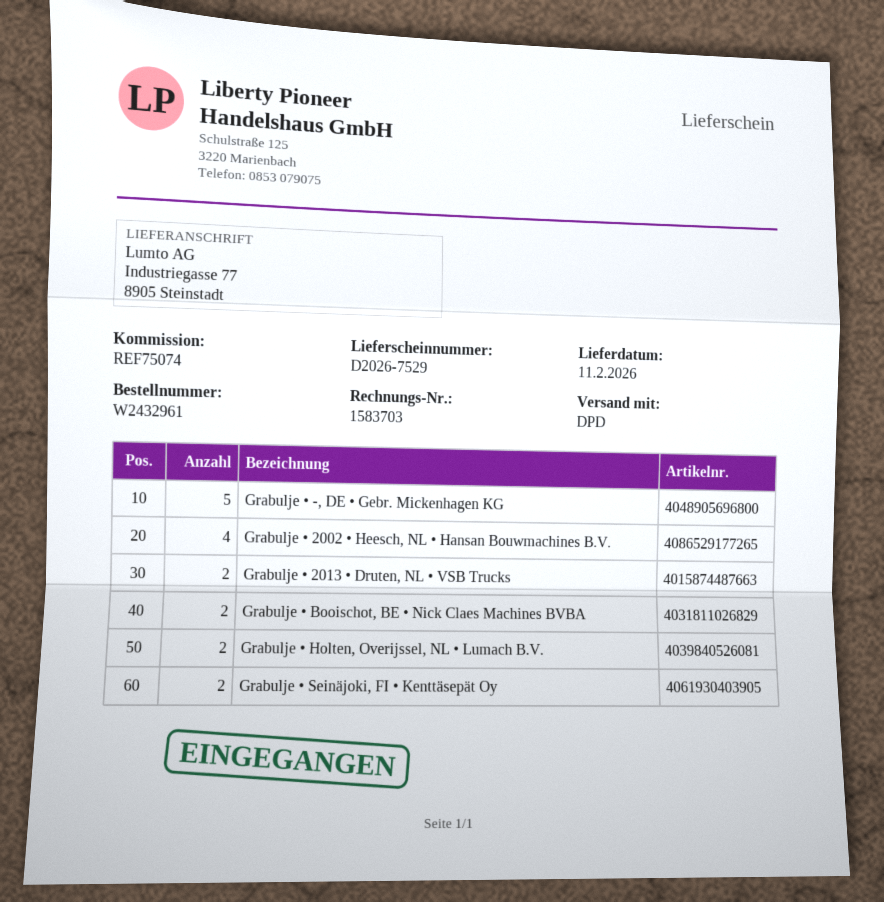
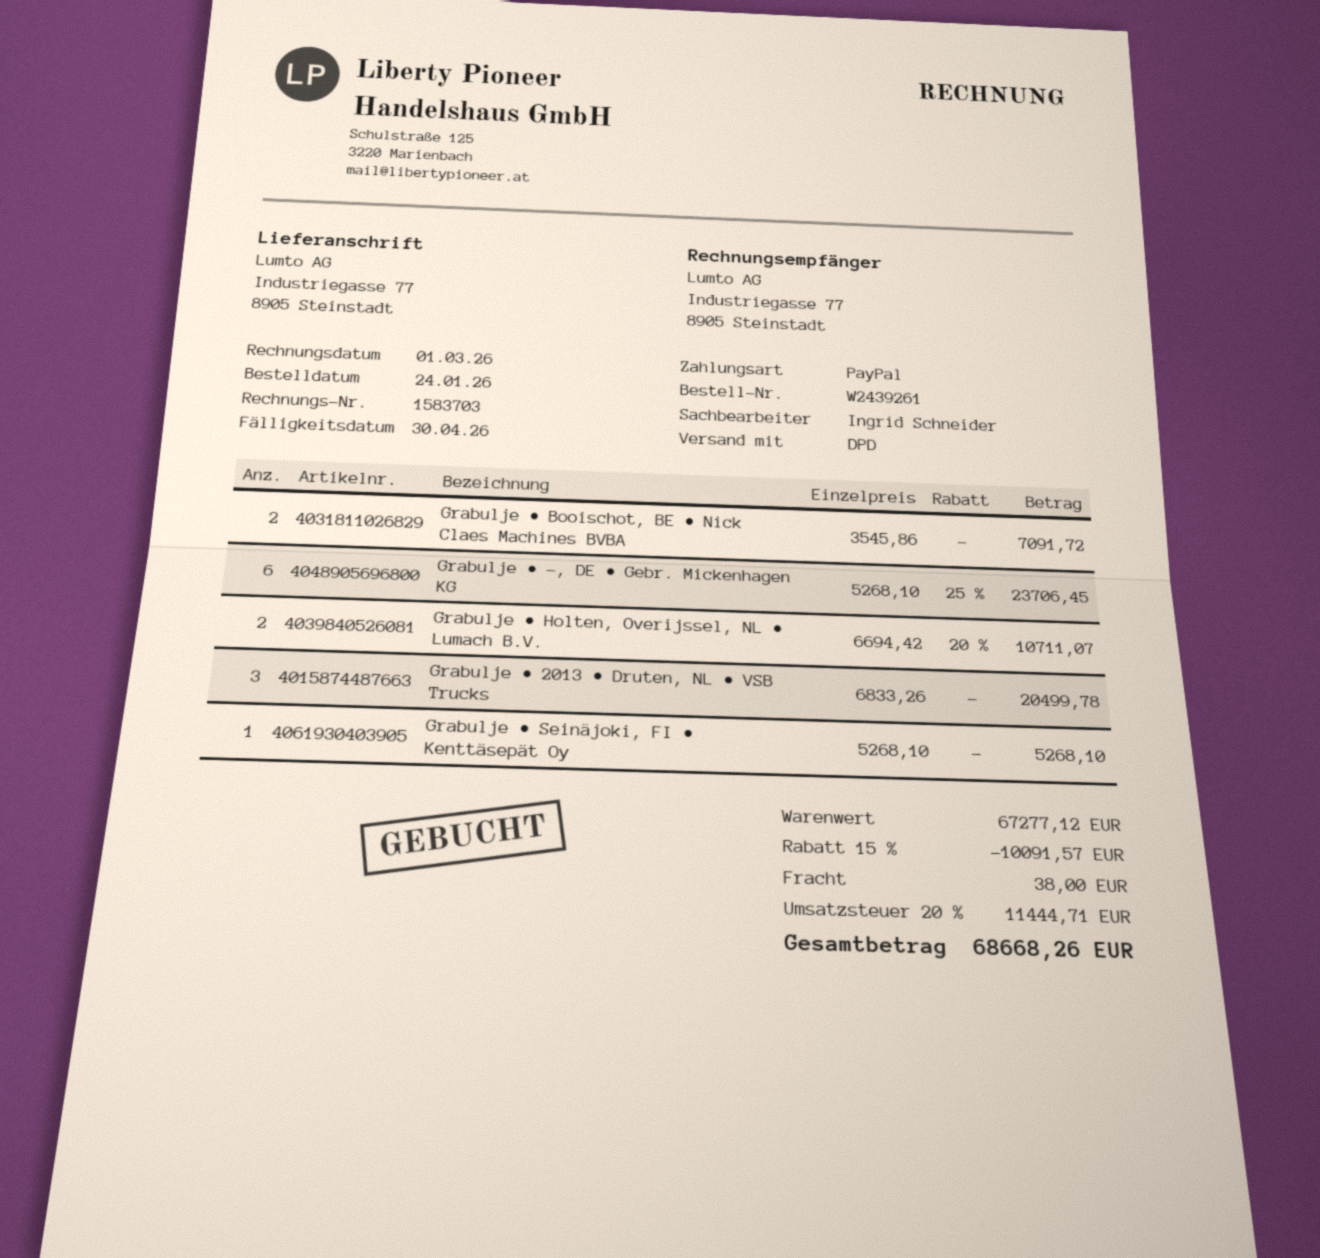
order number: W2432961 -> W2439261
Grabulje • -, DE • Gebr. Mickenhagen KG: 5 -> 6
Grabulje • 2002 • Heesch, NL • Hansan Bouwmachines B.V.: 4 -> none
Grabulje • 2013 • Druten, NL • VSB Trucks: 2 -> 3
Grabulje • Seinäjoki, FI • Kenttäsepät Oy: 2 -> 1

